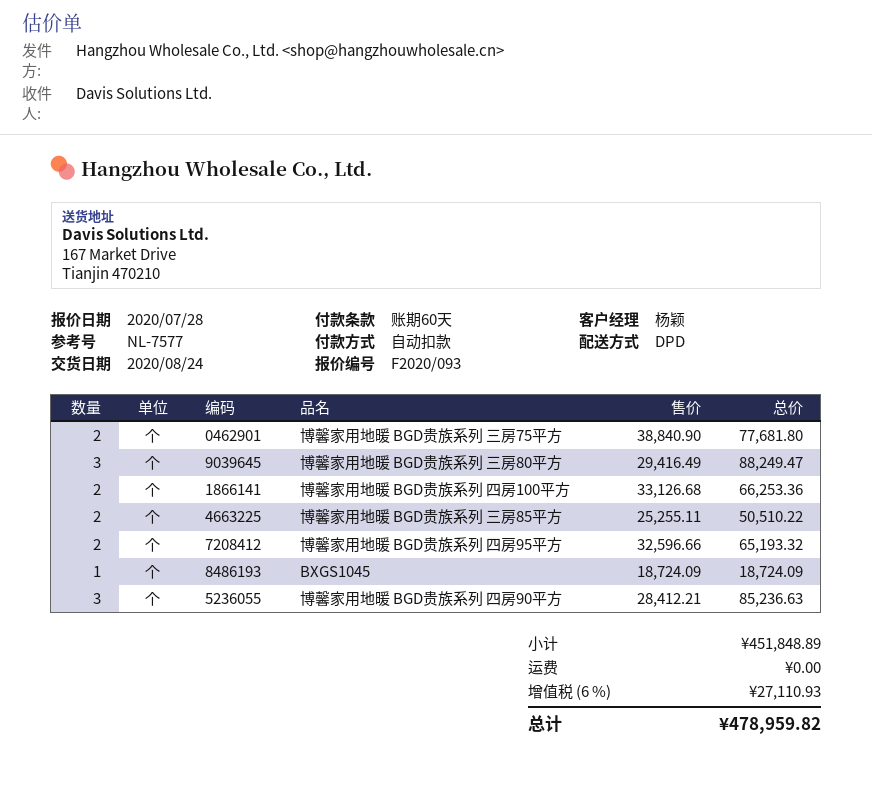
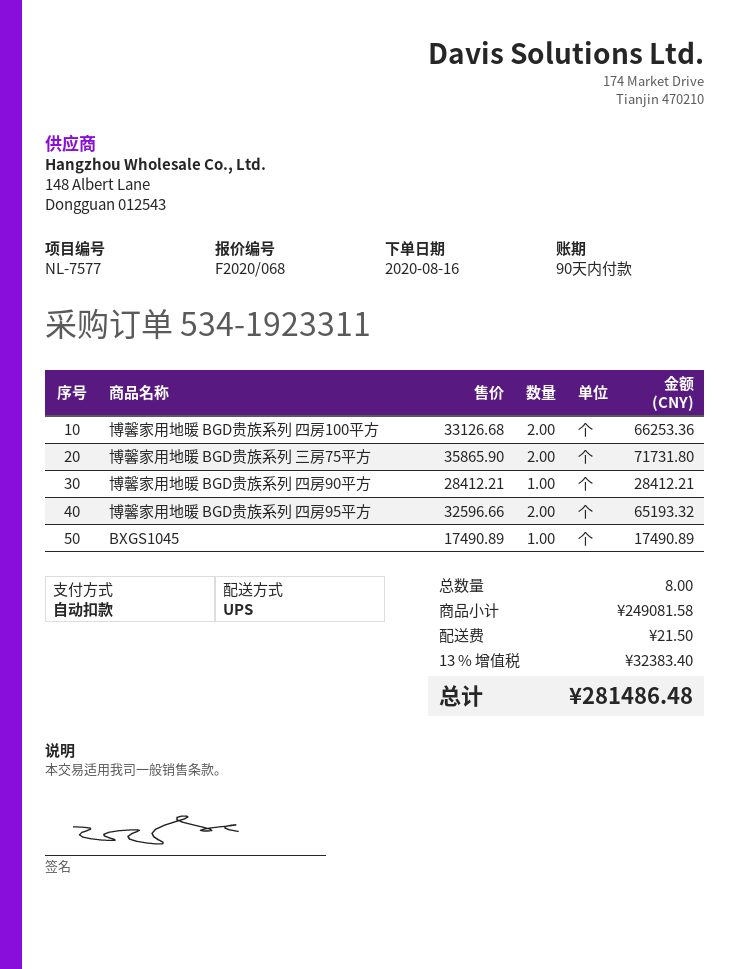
quote number: F2020/093 -> F2020/068
payment terms: 60 days -> 90 days
shipping method: DPD -> UPS
博馨家用地暖 BGD贵族系列 三房75平方: 2 x 38840.90 = 77681.80 -> 2 x 35865.90 = 71731.80
博馨家用地暖 BGD贵族系列 三房80平方: 3 x 29416.49 = 88249.47 -> none
博馨家用地暖 BGD贵族系列 三房85平方: 2 x 25255.11 = 50510.22 -> none
BXGS1045: 1 x 18724.09 = 18724.09 -> 1 x 17490.89 = 17490.89
博馨家用地暖 BGD贵族系列 四房90平方: 3 x 28412.21 = 85236.63 -> 1 x 28412.21 = 28412.21
subtotal: 451848.89 -> 249081.58
shipping: 0.00 -> 21.50
tax: 6% = 27110.93 -> 13% = 32383.40
total: 478959.82 -> 281486.48

